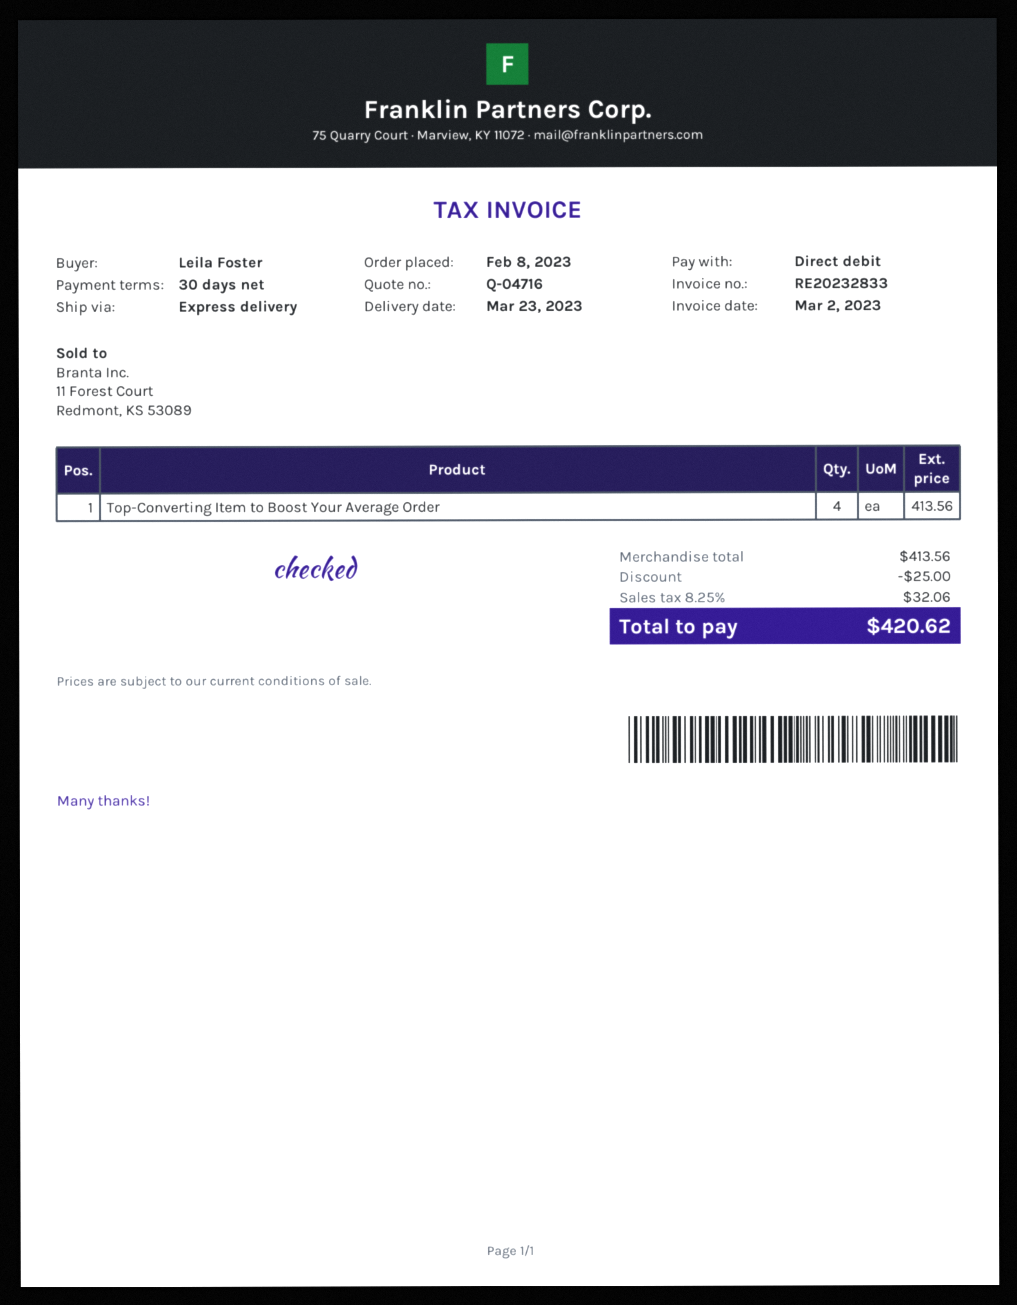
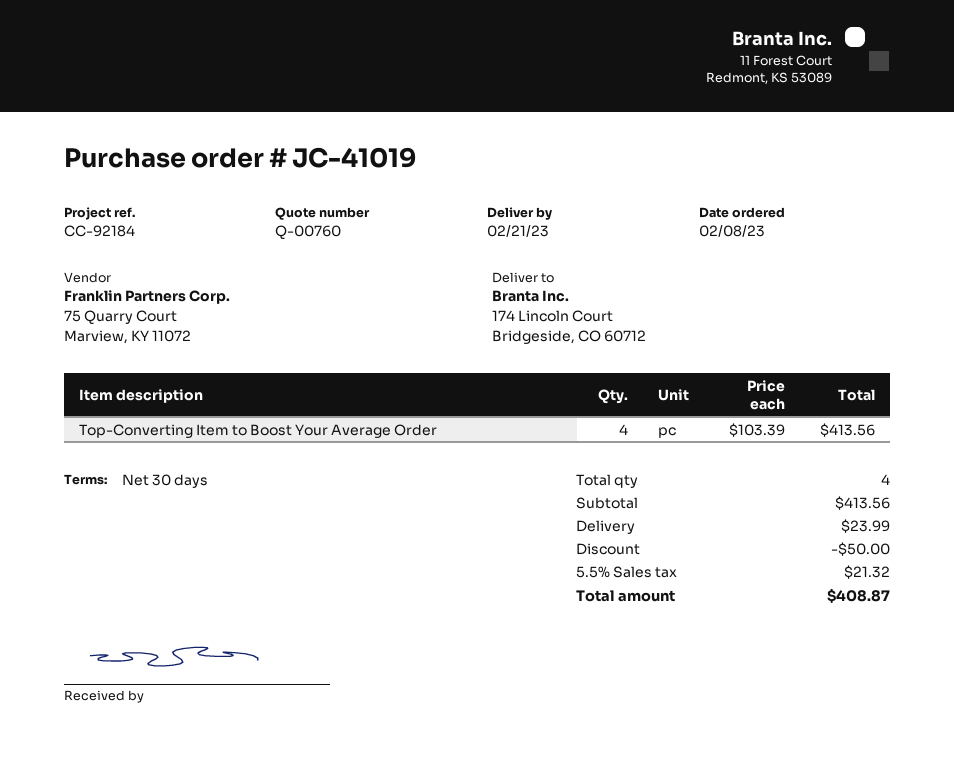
quote number: Q-04716 -> Q-00760
delivery date: 2023-03-23 -> 2023-02-21
discount: 25.00 -> 50.00
shipping: none -> 23.99
tax: 8.25% = 32.06 -> 5.5% = 21.32
total: 420.62 -> 408.87

